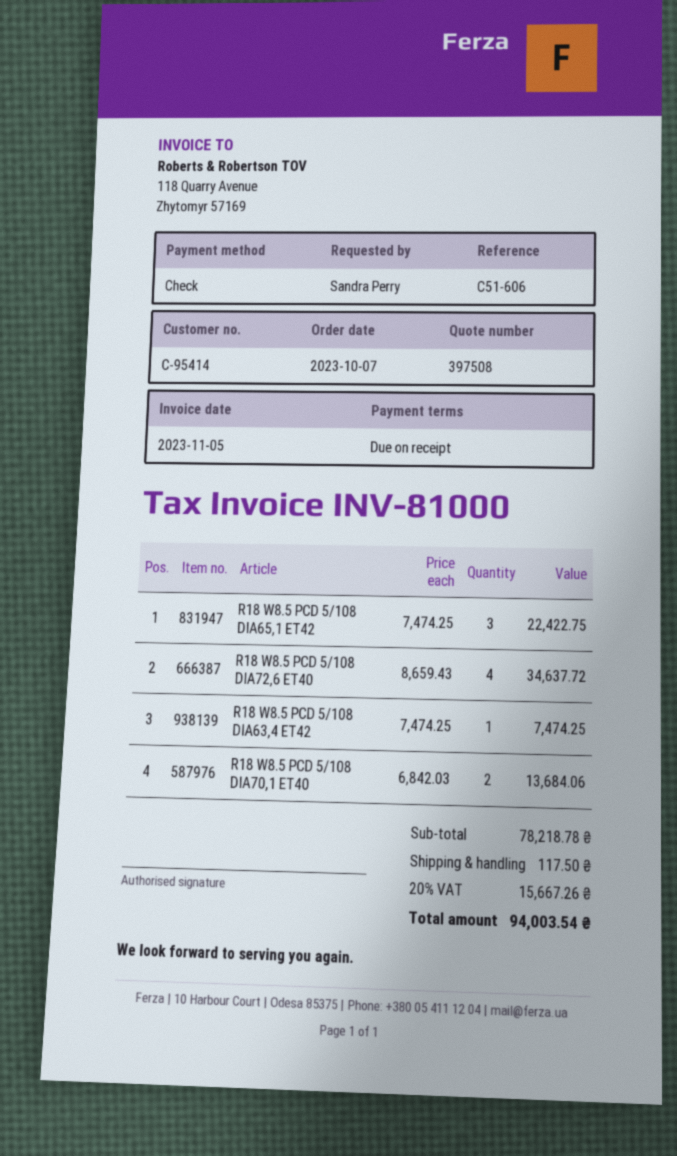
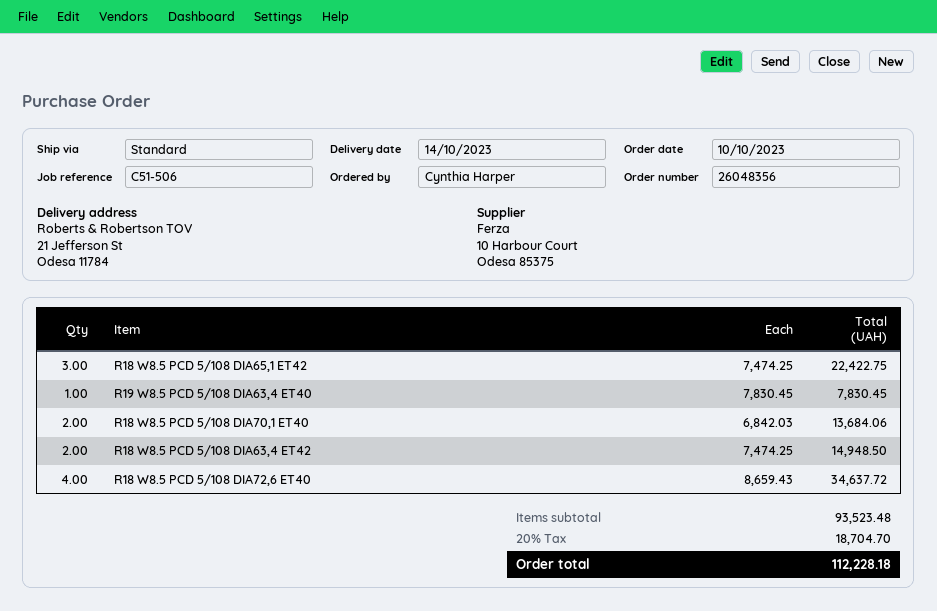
order date: 2023-10-07 -> 2023-10-10
reference: C51-606 -> C51-506
ordered by: Sandra Perry -> Cynthia Harper
R18 W8.5 PCD 5/108 DIA63,4 ET42: 1 x 7474.25 = 7474.25 -> 2 x 7474.25 = 14948.50
R19 W8.5 PCD 5/108 DIA63,4 ET40: none -> 1 x 7830.45 = 7830.45
subtotal: 78218.78 -> 93523.48
shipping: 117.50 -> none
tax: 20% = 15667.26 -> 20% = 18704.70
total: 94003.54 -> 112228.18

